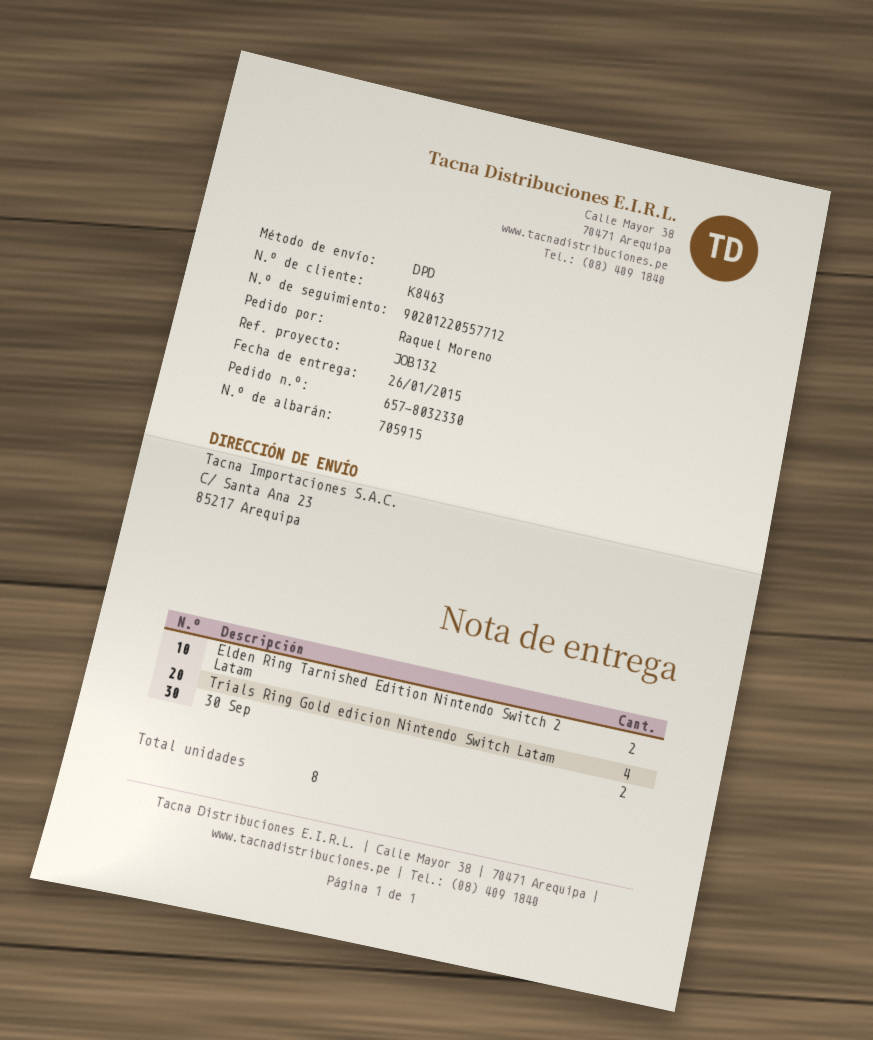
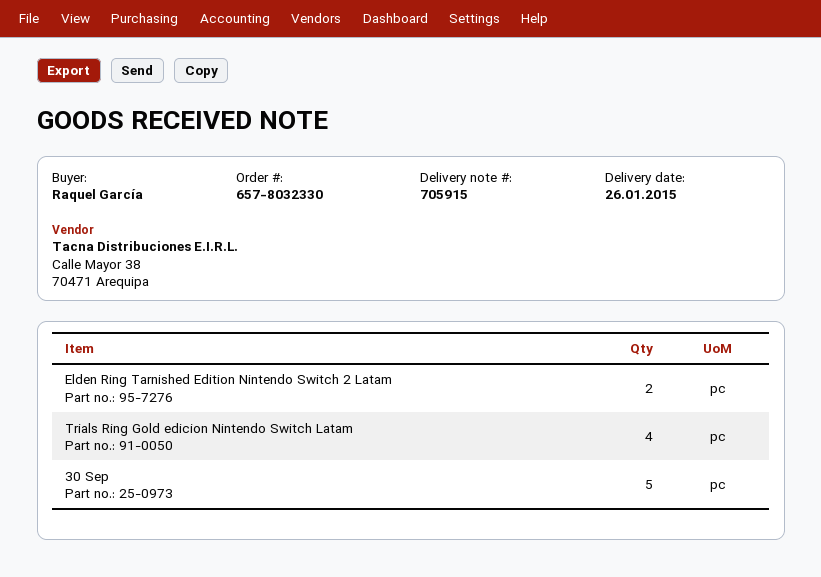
ordered by: Raquel Moreno -> Raquel García
30 Sep: 2 -> 5

